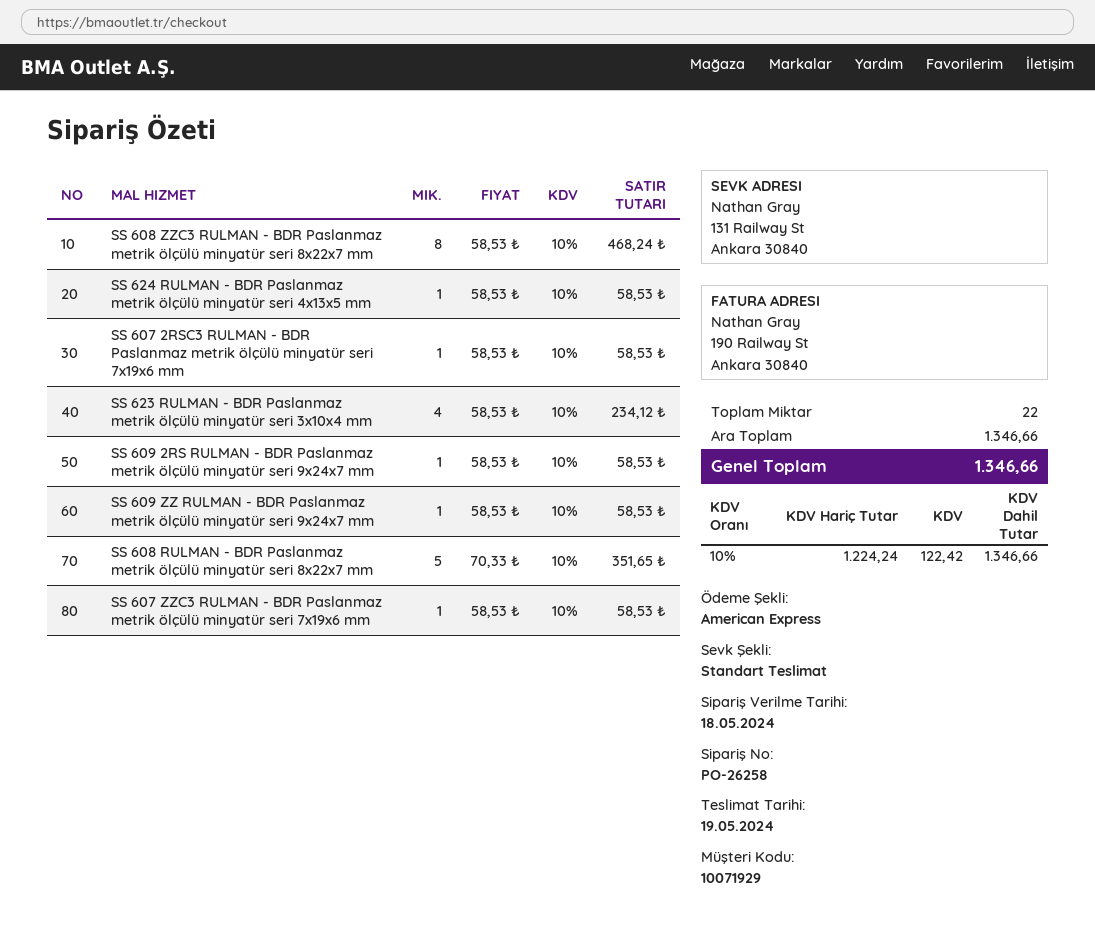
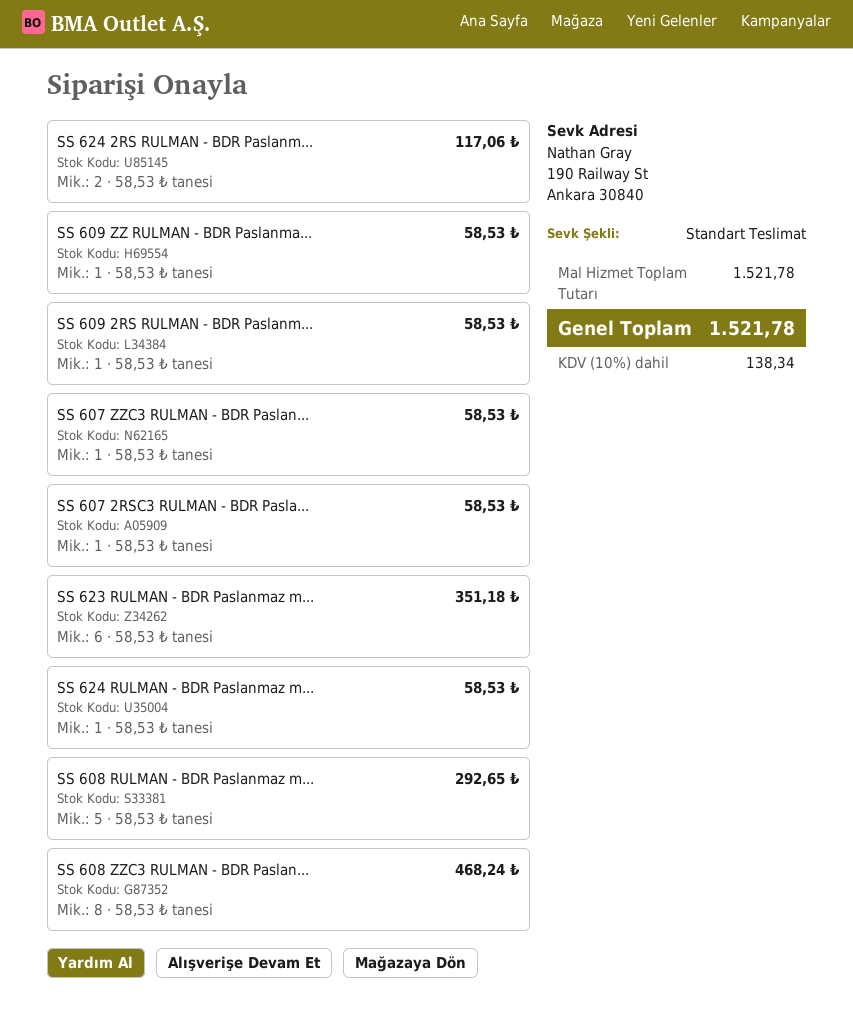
ship to: 131 Railway St, Ankara 30840 -> 190 Railway St, Ankara 30840
SS 623 RULMAN - BDR Paslanmaz metrik ölçülü minyatür seri 3x10x4 mm: 4 x 58.53 = 234.12 -> 6 x 58.53 = 351.18
SS 608 RULMAN - BDR Paslanmaz metrik ölçülü minyatür seri 8x22x7 mm: 5 x 70.33 = 351.65 -> 5 x 58.53 = 292.65
SS 624 2RS RULMAN - BDR Paslanm...: none -> 2 x 58.53 = 117.06
subtotal: 1346.66 -> 1521.78
tax: 10% = 122.42 -> 10% = 138.34
total: 1346.66 -> 1521.78

